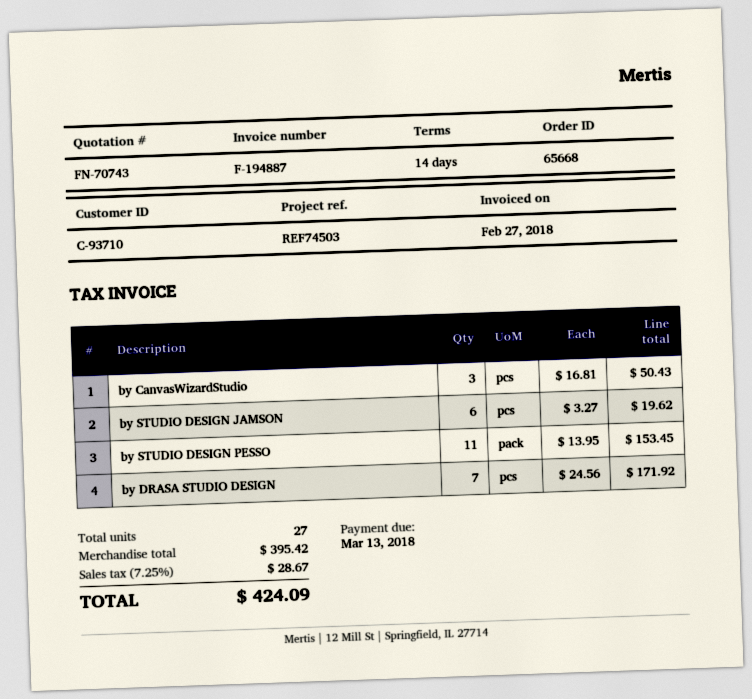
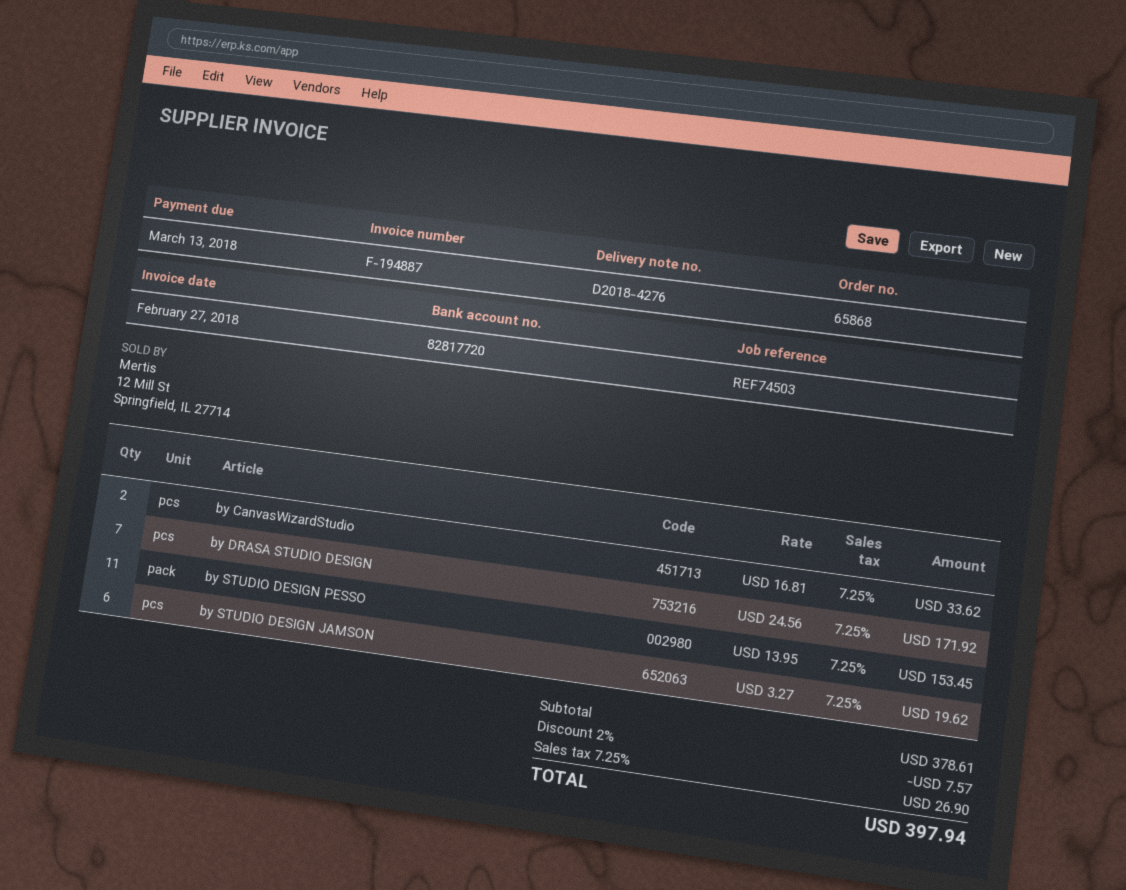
order number: 65668 -> 65868
by CanvasWizardStudio: 3 x 16.81 = 50.43 -> 2 x 16.81 = 33.62
subtotal: 395.42 -> 378.61
discount: none -> 2% = 7.57
tax: 7.25% = 28.67 -> 7.25% = 26.90
total: 424.09 -> 397.94

